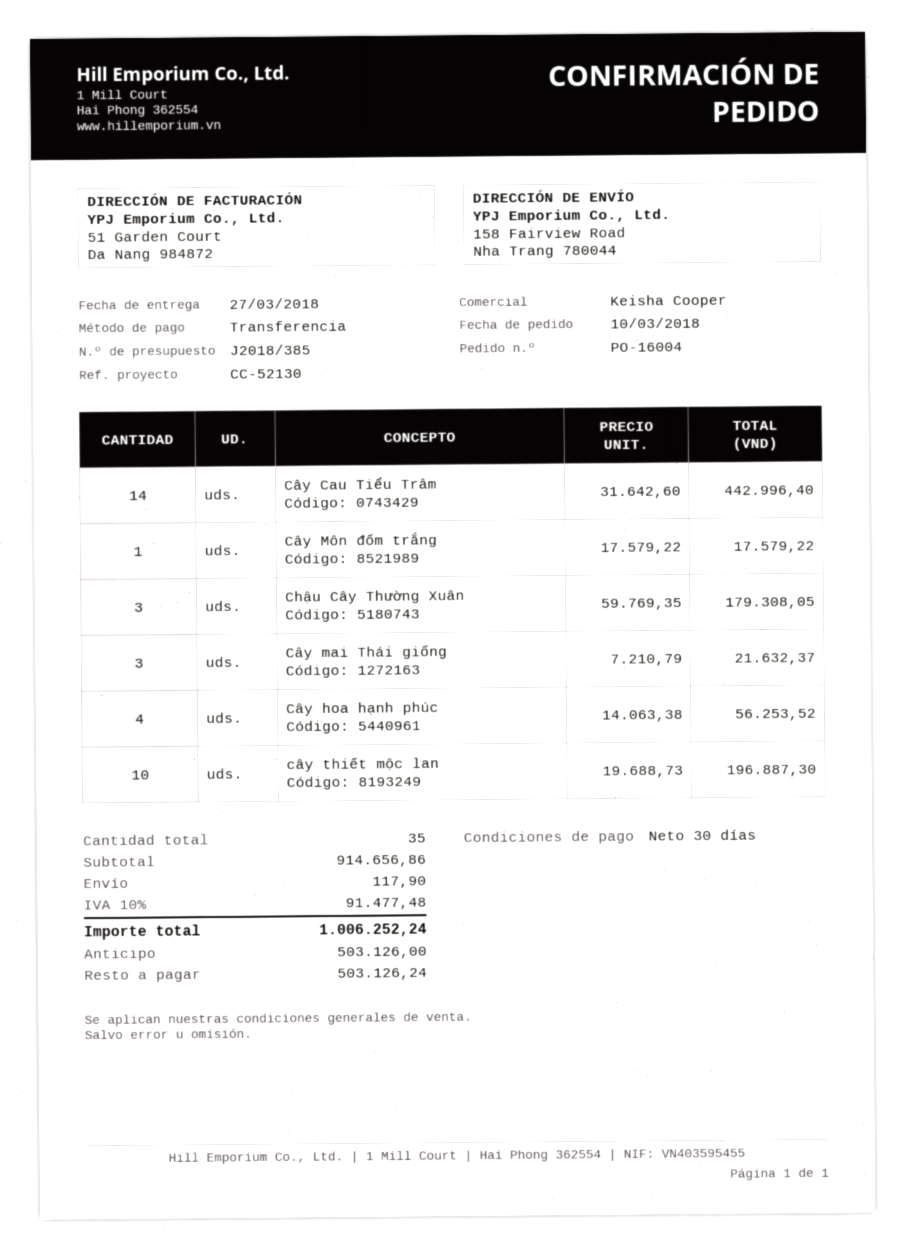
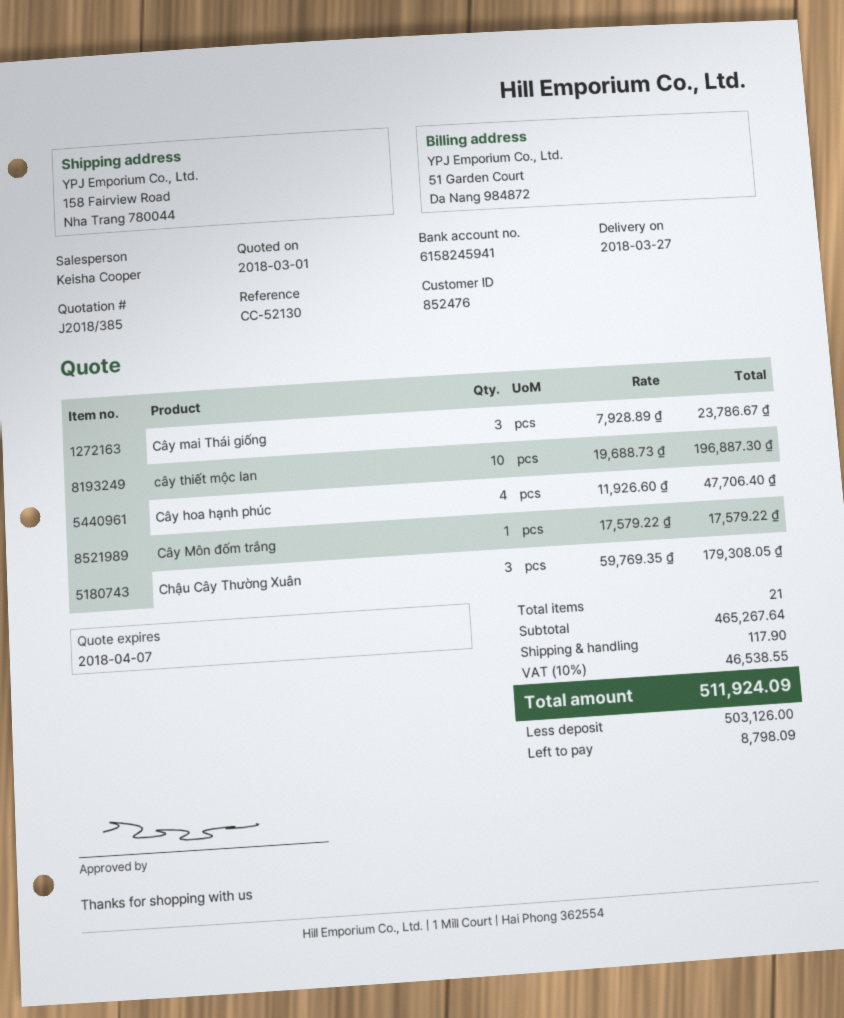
Cây Cau Tiểu Trâm: 14 x 31642.60 = 442996.40 -> none
Cây mai Thái giống: 3 x 7210.79 = 21632.37 -> 3 x 7928.89 = 23786.67
Cây hoa hạnh phúc: 4 x 14063.38 = 56253.52 -> 4 x 11926.60 = 47706.40
total quantity: 35 -> 21
subtotal: 914656.86 -> 465267.64
tax: 10% = 91477.48 -> 10% = 46538.55
total: 1006252.24 -> 511924.09
balance: 503126.24 -> 8798.09

